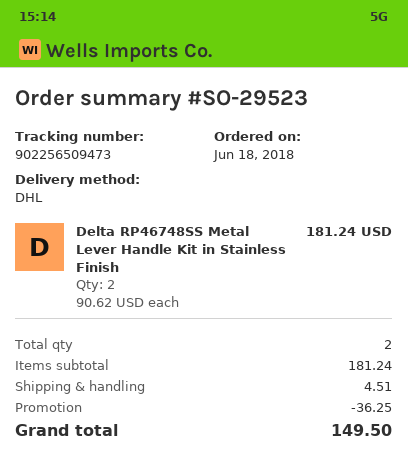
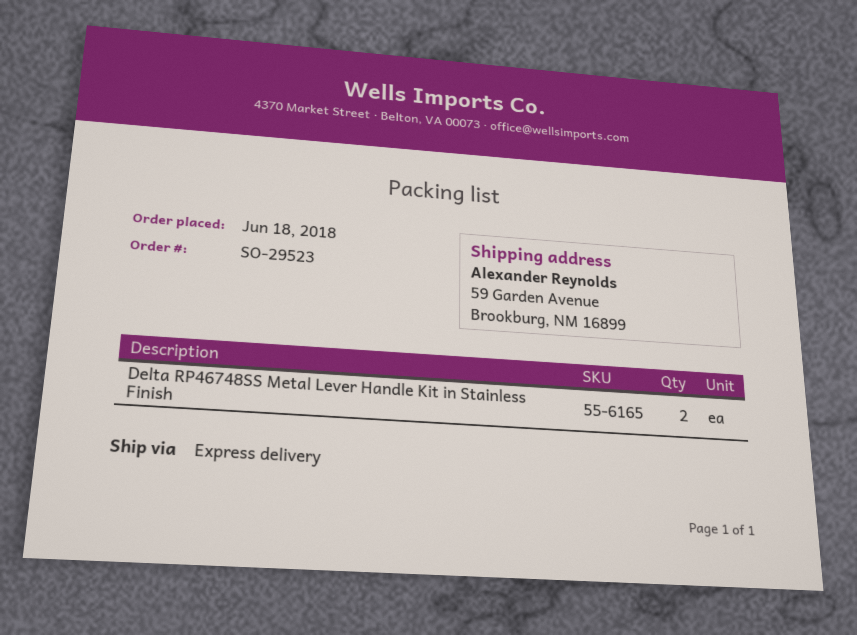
shipping method: DHL -> express

